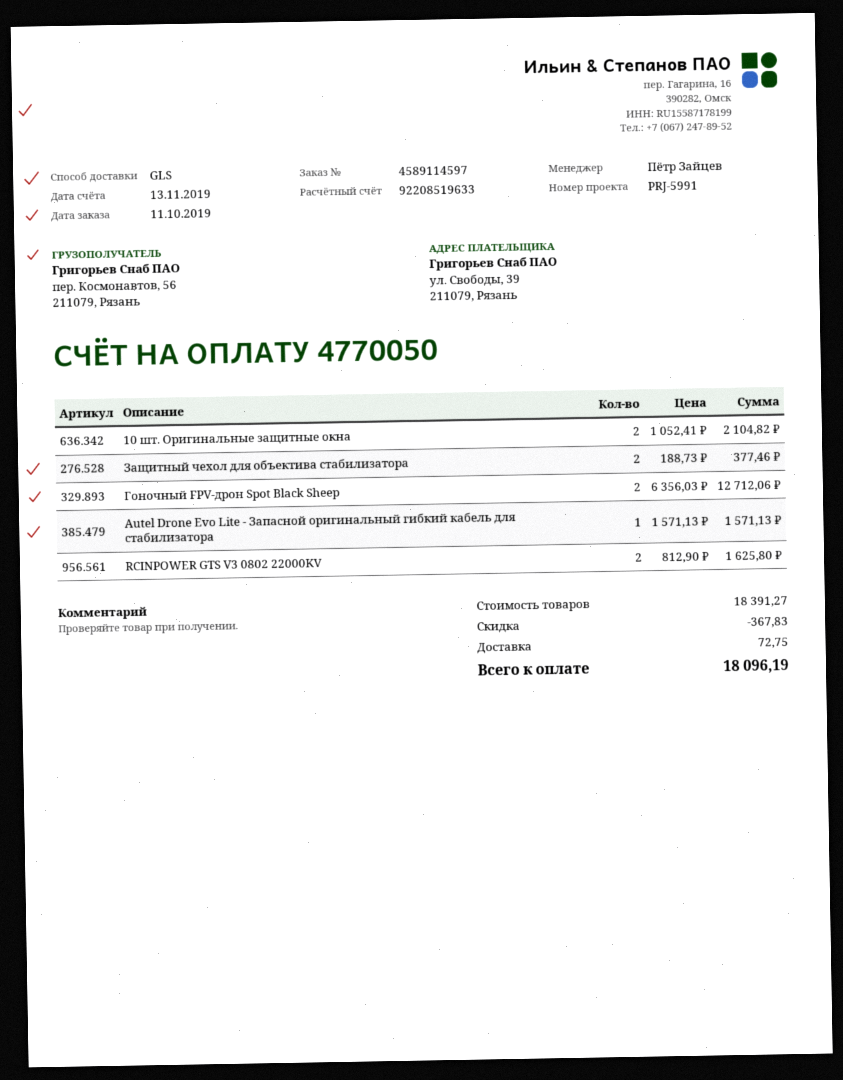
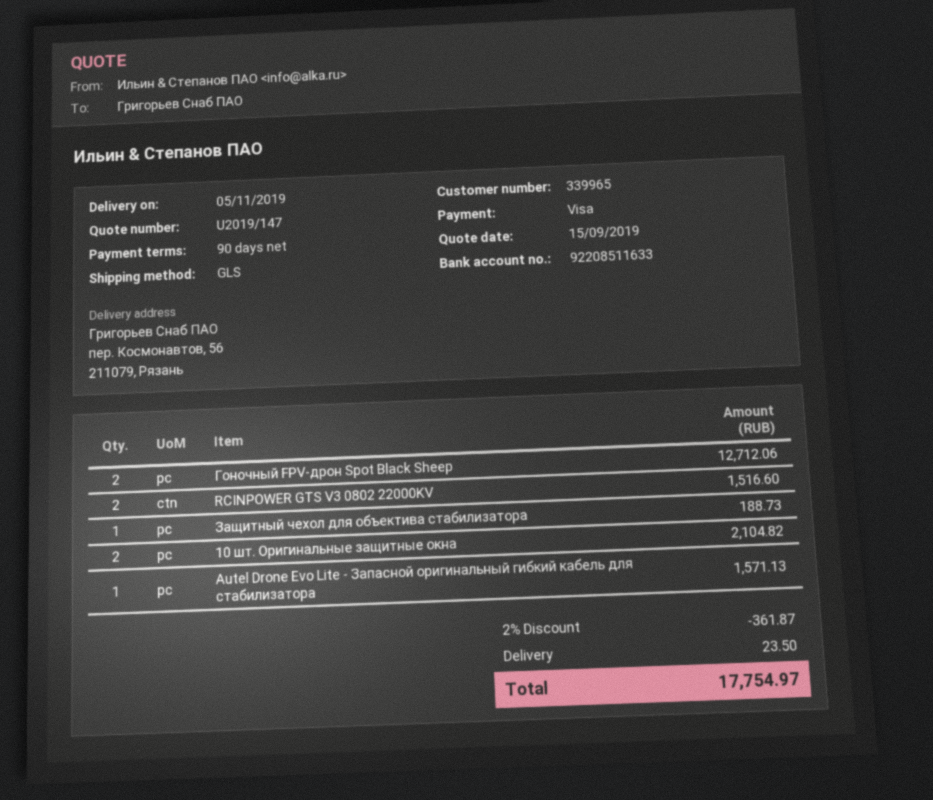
bank account: 92208519633 -> 92208511633
Защитный чехол для объектива стабилизатора: 2 for 377.46 -> 1 for 188.73
RCINPOWER GTS V3 0802 22000KV: 2 for 1625.80 -> 2 for 1516.60
discount: 367.83 -> 361.87
shipping: 72.75 -> 23.50
total: 18096.19 -> 17754.97

